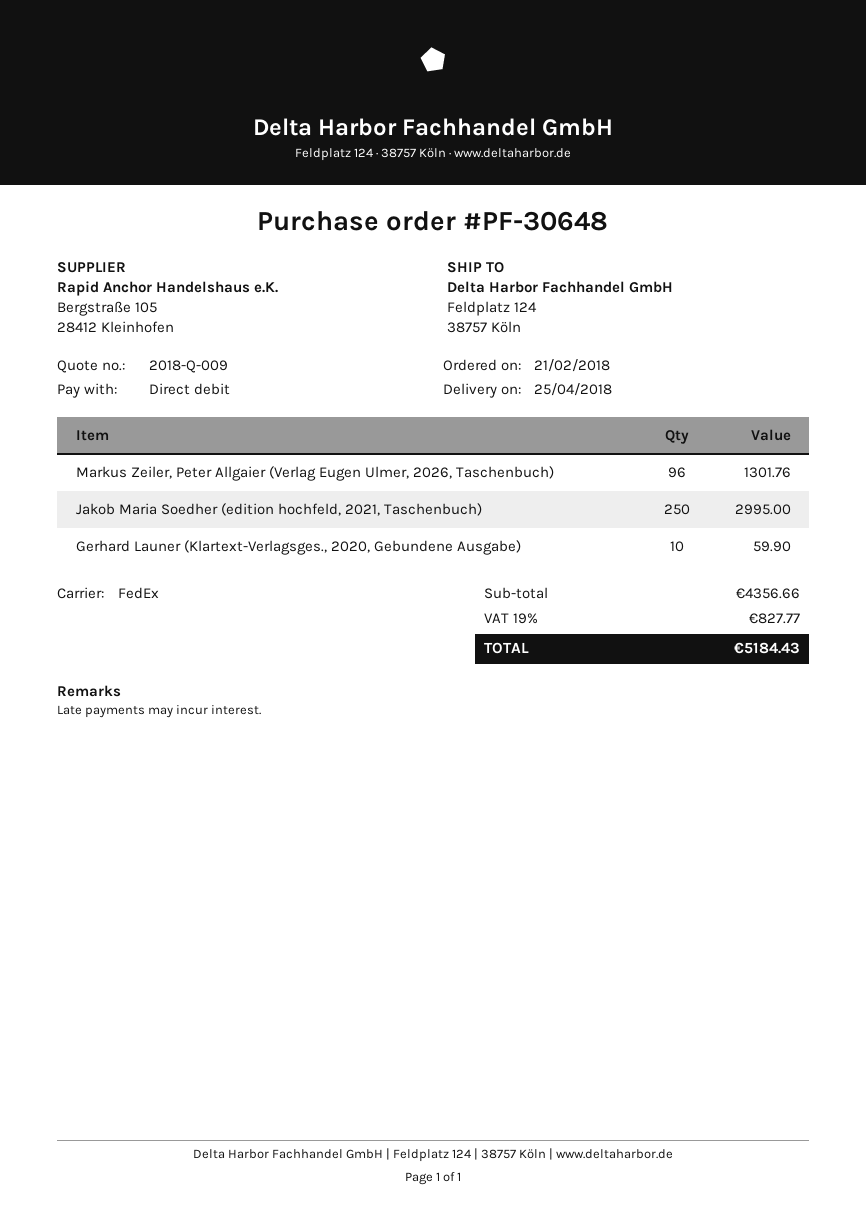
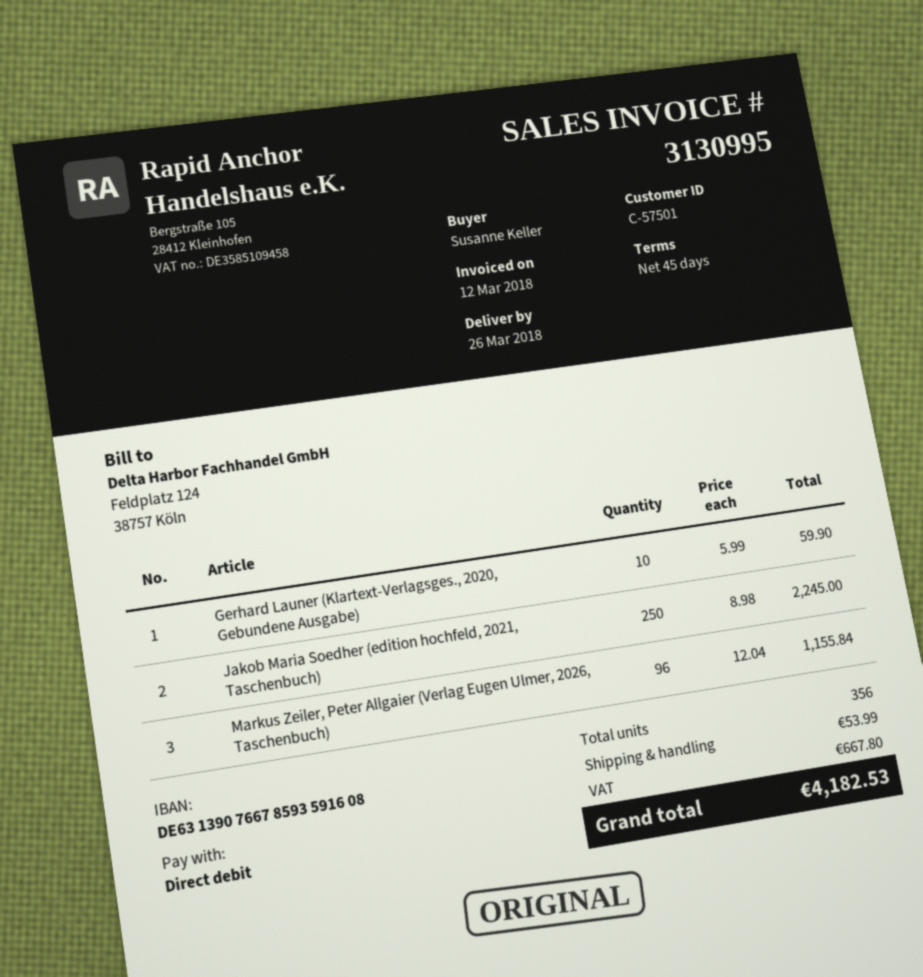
delivery date: 2018-04-25 -> 2018-03-26
Markus Zeiler, Peter Allgaier (Verlag Eugen Ulmer, 2026, Taschenbuch): 96 for 1301.76 -> 96 for 1155.84
Jakob Maria Soedher (edition hochfeld, 2021, Taschenbuch): 250 for 2995.00 -> 250 for 2245.00
shipping: none -> 53.99
tax: 827.77 -> 667.80
total: 5184.43 -> 4182.53

